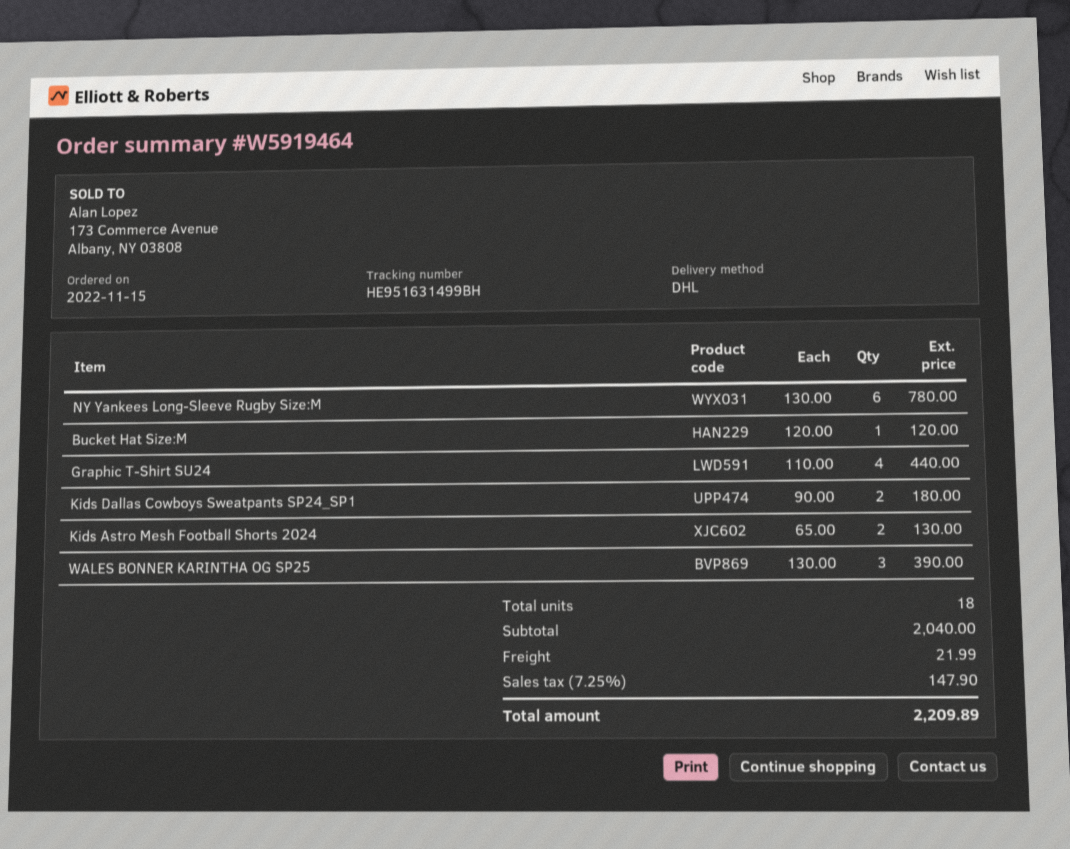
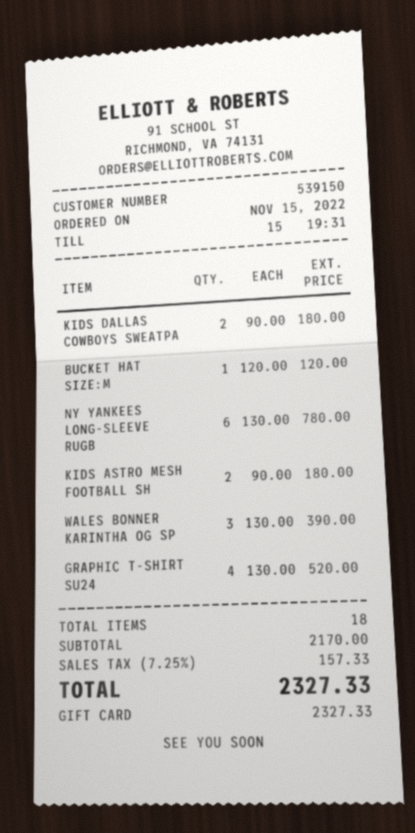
Graphic T-Shirt SU24: 4 x 110.00 = 440.00 -> 4 x 130.00 = 520.00
Kids Astro Mesh Football Shorts 2024: 2 x 65.00 = 130.00 -> 2 x 90.00 = 180.00
subtotal: 2040.00 -> 2170.00
shipping: 21.99 -> none
tax: 7.25% = 147.90 -> 7.25% = 157.33
total: 2209.89 -> 2327.33

